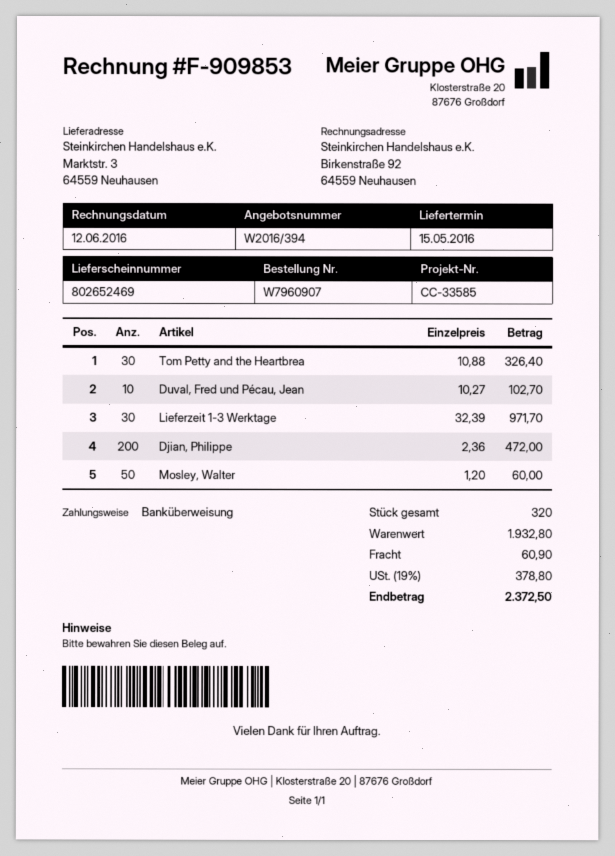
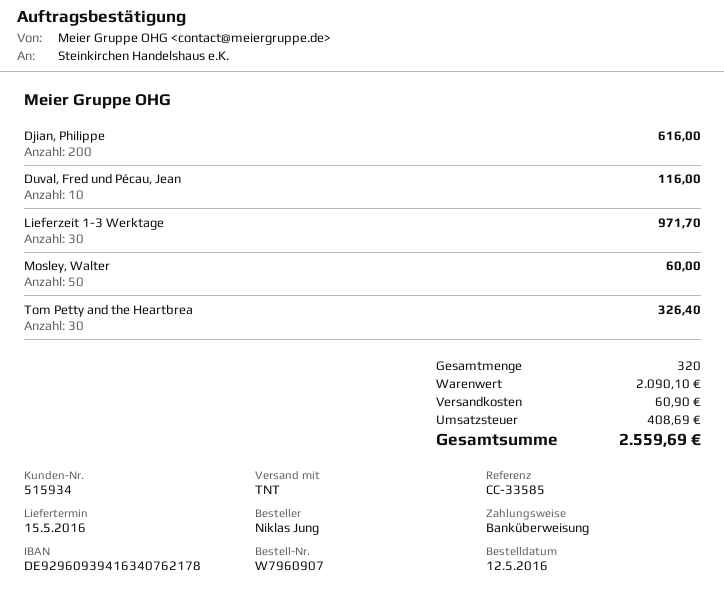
Duval, Fred und Pécau, Jean: 10 for 102.70 -> 10 for 116.00
Djian, Philippe: 200 for 472.00 -> 200 for 616.00
subtotal: 1932.80 -> 2090.10
tax: 378.80 -> 408.69
total: 2372.50 -> 2559.69

